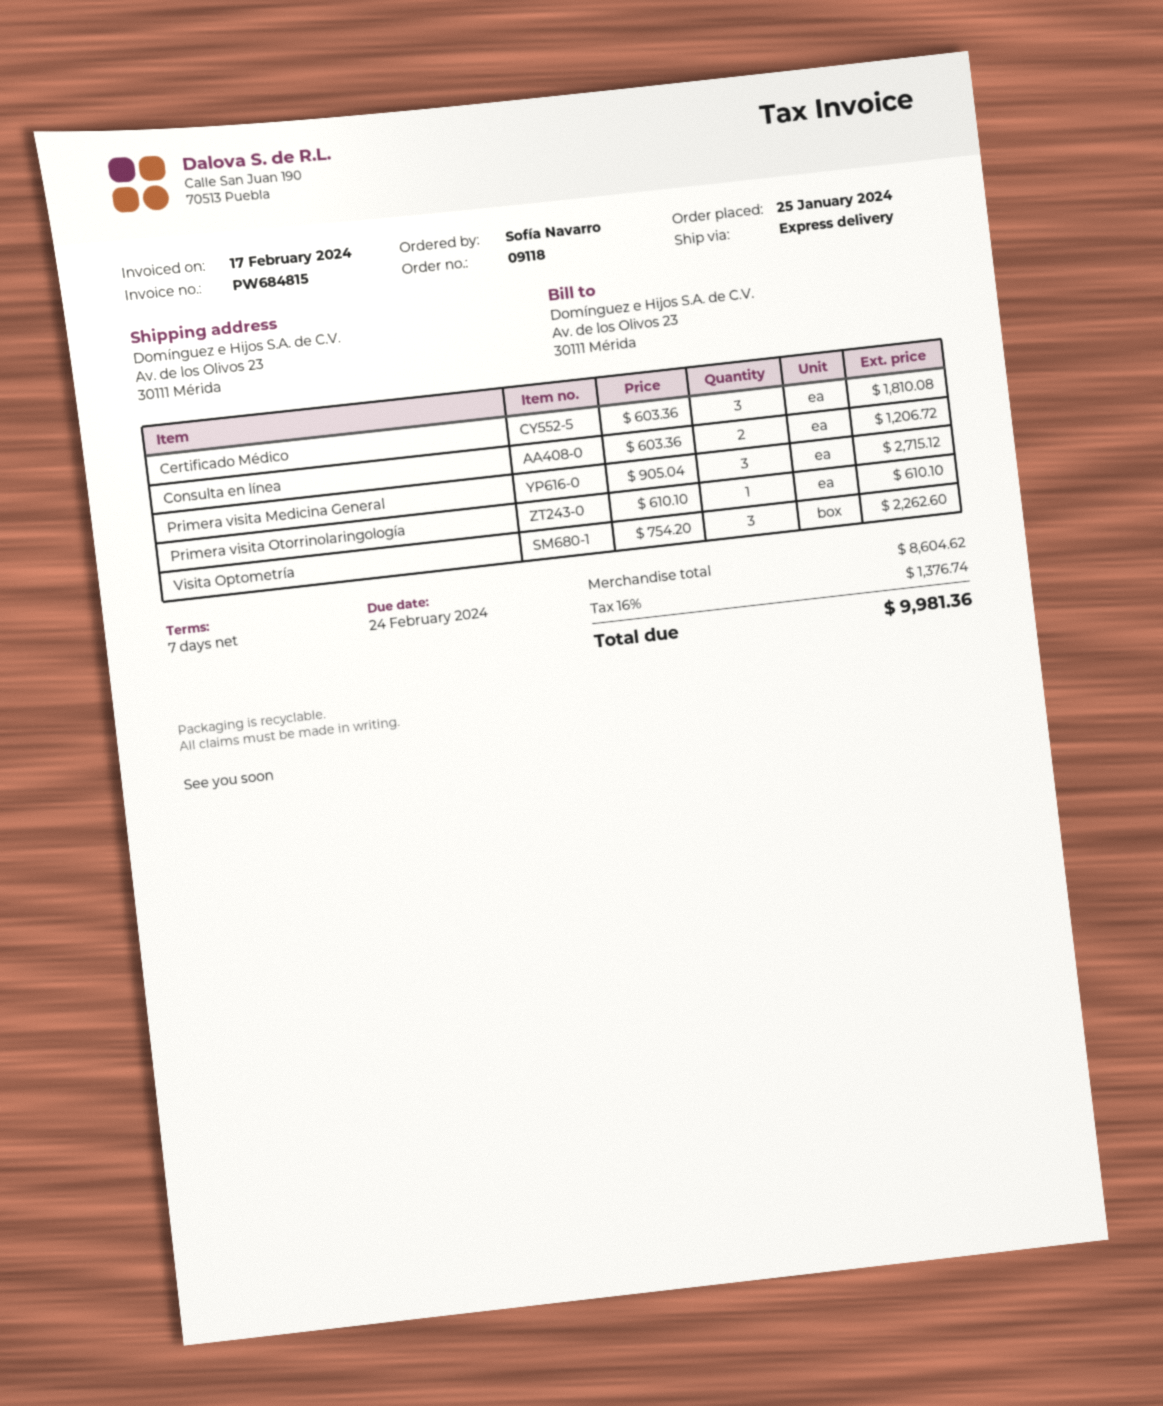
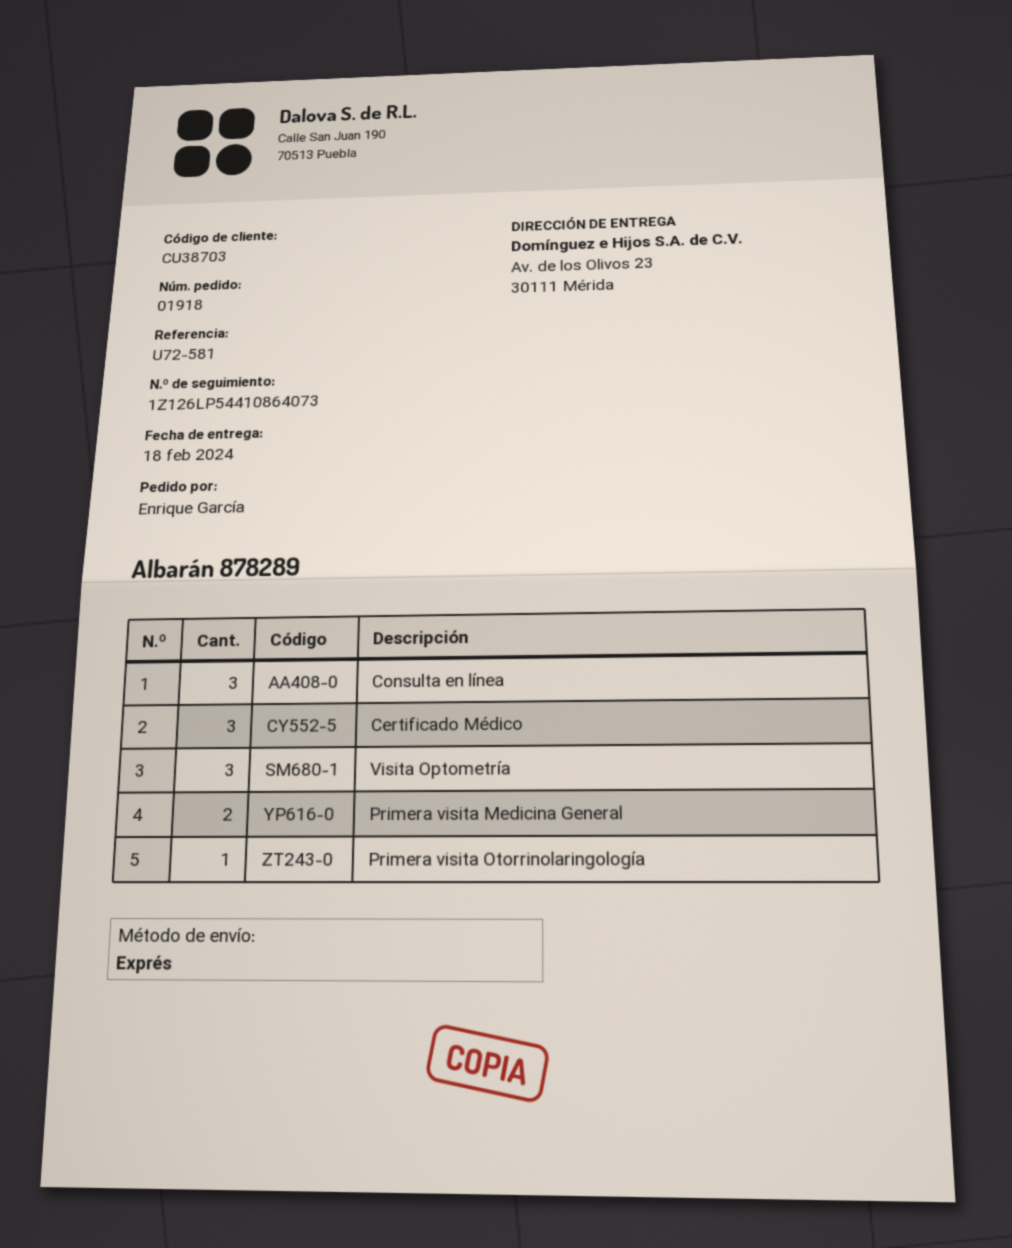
order number: 09118 -> 01918
ordered by: Sofía Navarro -> Enrique García
Consulta en línea: 2 -> 3
Primera visita Medicina General: 3 -> 2

